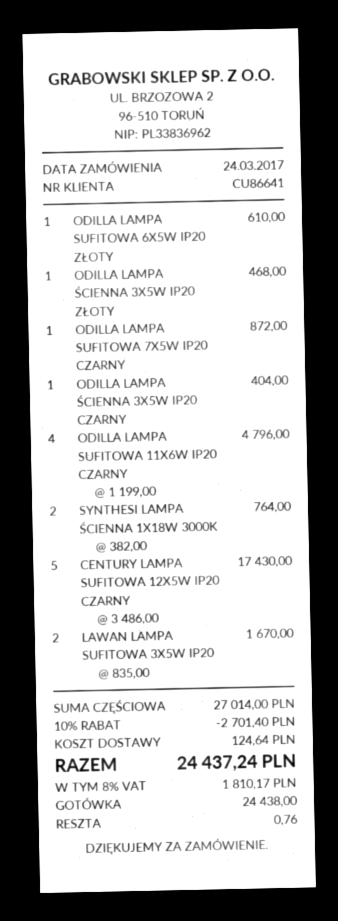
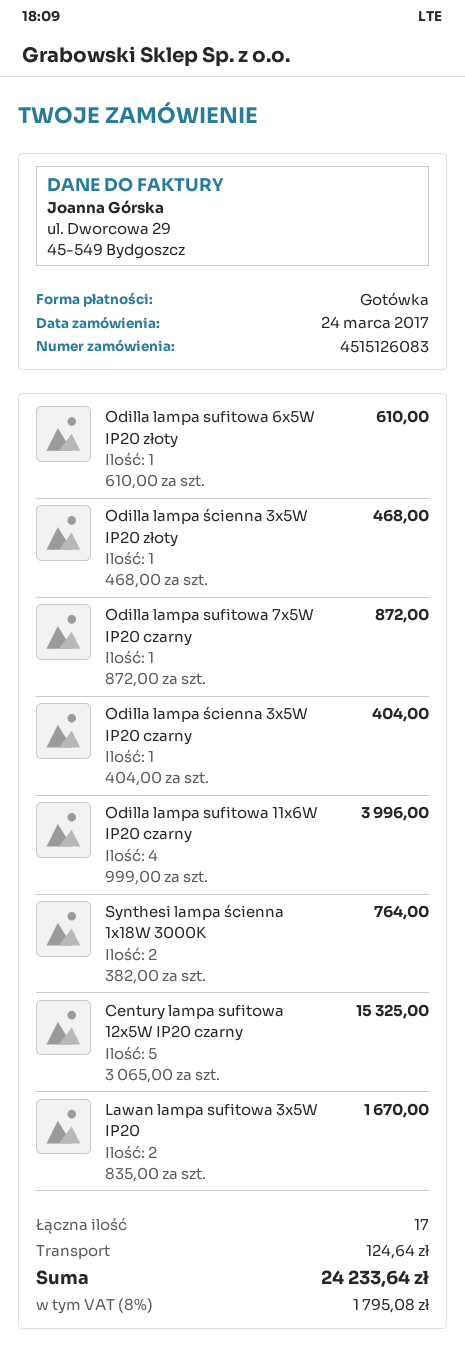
ODILLA LAMPA SUFITOWA 11X6W IP20 CZARNY: 4 x 1199.00 = 4796.00 -> 4 x 999.00 = 3996.00
CENTURY LAMPA SUFITOWA 12X5W IP20 CZARNY: 5 x 3486.00 = 17430.00 -> 5 x 3065.00 = 15325.00
discount: 10% = 2701.40 -> none
tax: 8% = 1810.17 -> 8% = 1795.08
total: 24437.24 -> 24233.64

